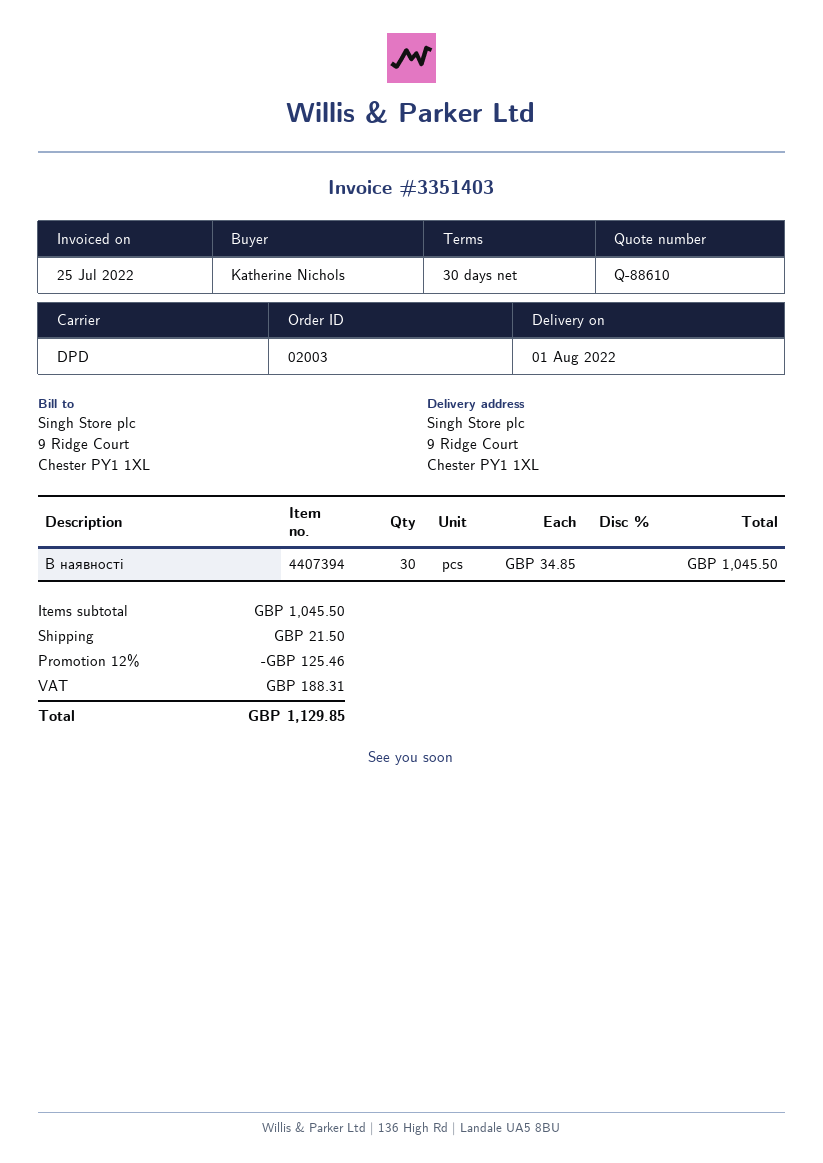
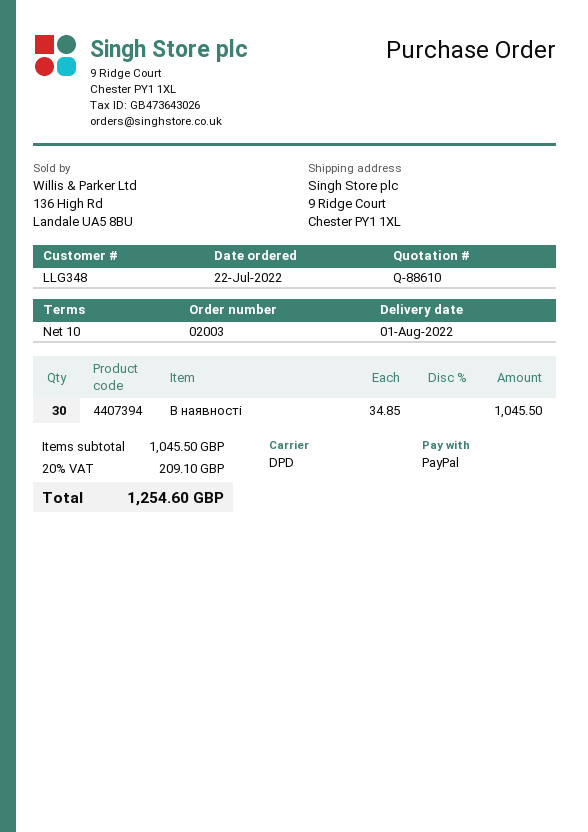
payment terms: 30 days -> 10 days
discount: 12% = 125.46 -> none
shipping: 21.50 -> none
tax: 188.31 -> 209.10
total: 1129.85 -> 1254.60

